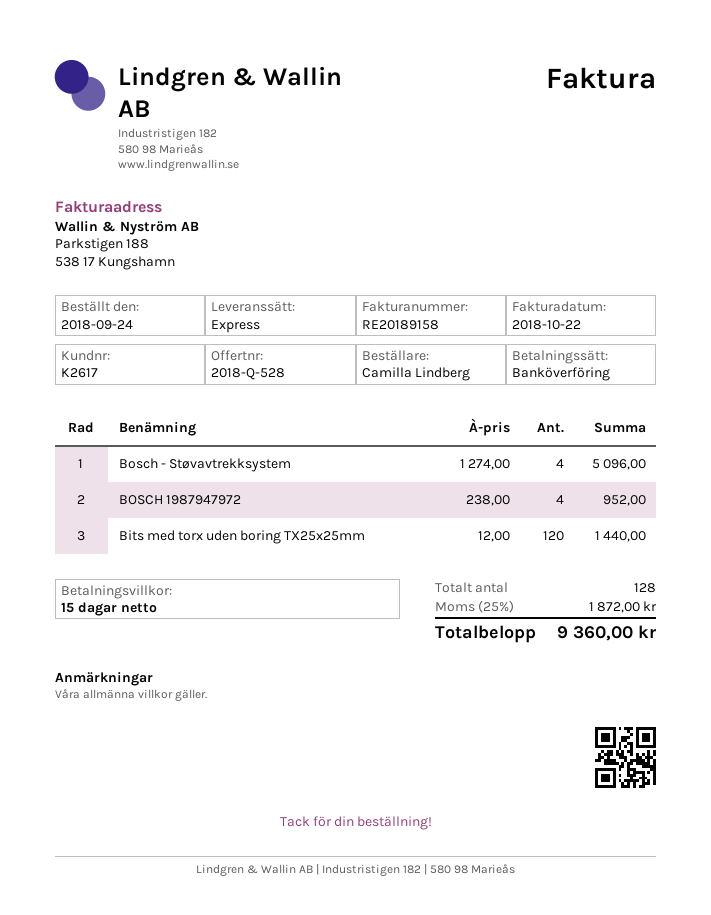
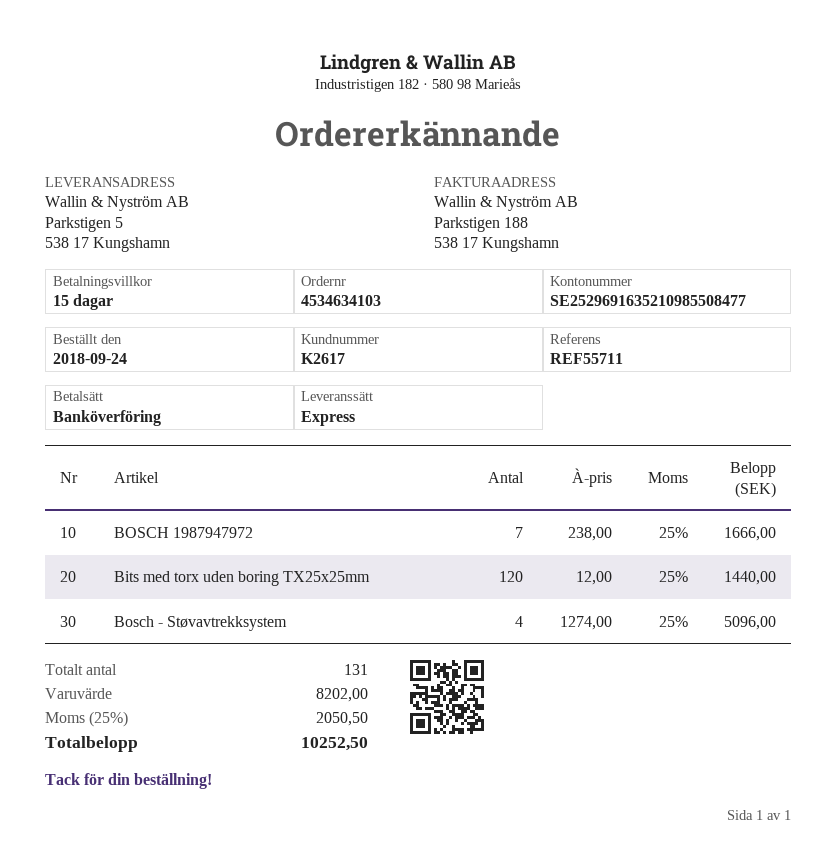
BOSCH 1987947972: 4 x 238.00 = 952.00 -> 7 x 238.00 = 1666.00
total quantity: 128 -> 131
tax: 25% = 1872.00 -> 25% = 2050.50
total: 9360.00 -> 10252.50

